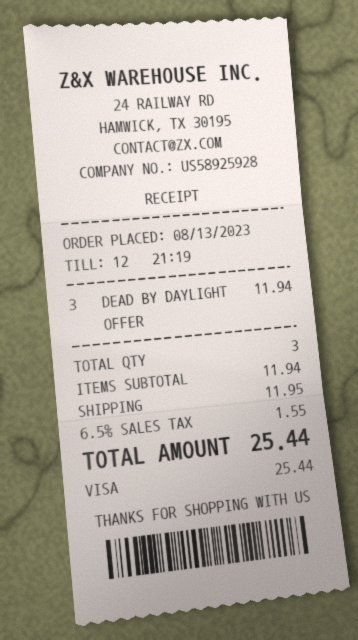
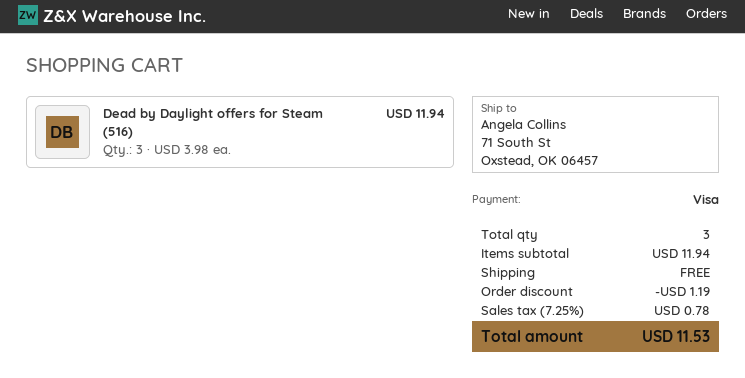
discount: none -> 1.19
shipping: 11.95 -> 0.00
tax: 6.5% = 1.55 -> 7.25% = 0.78
total: 25.44 -> 11.53

